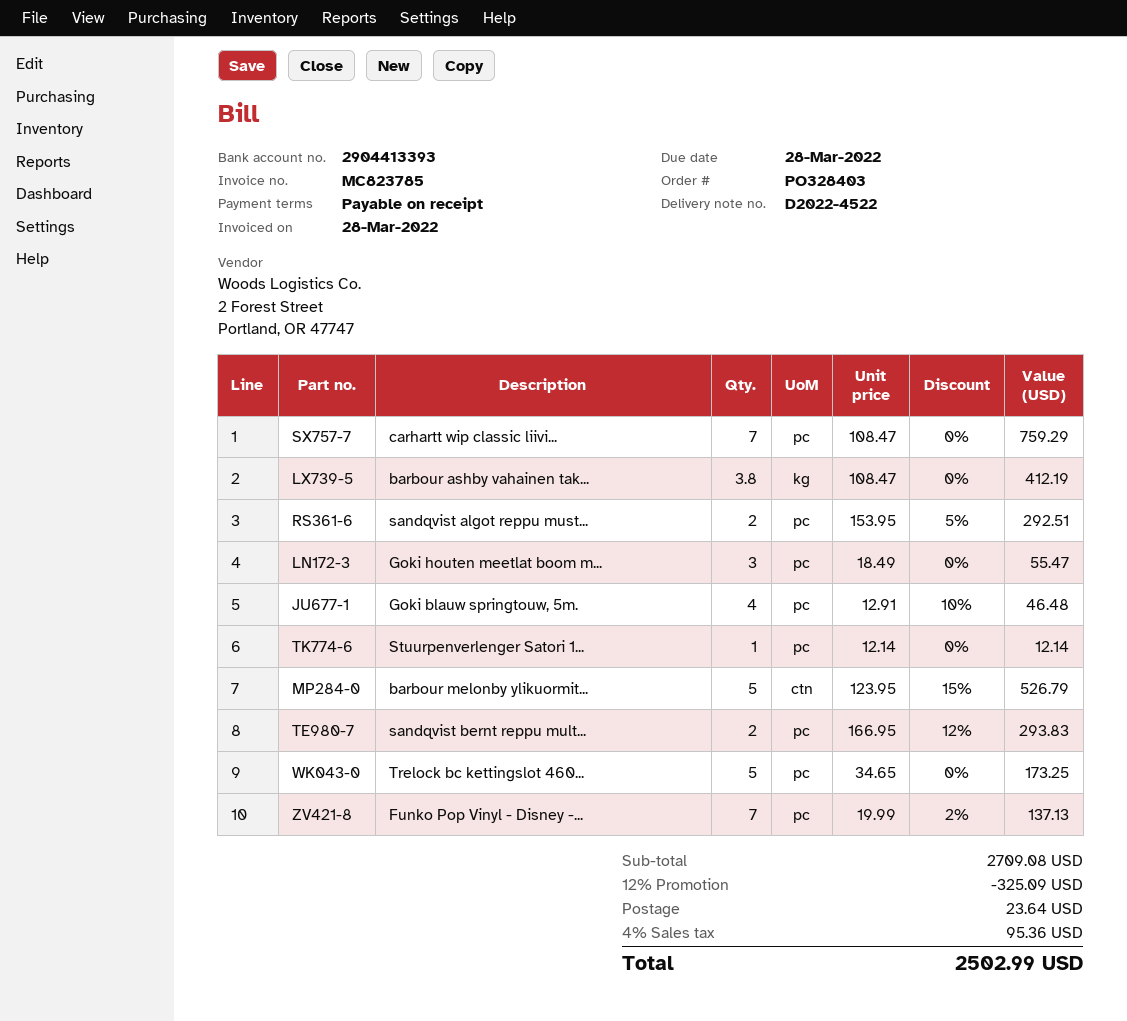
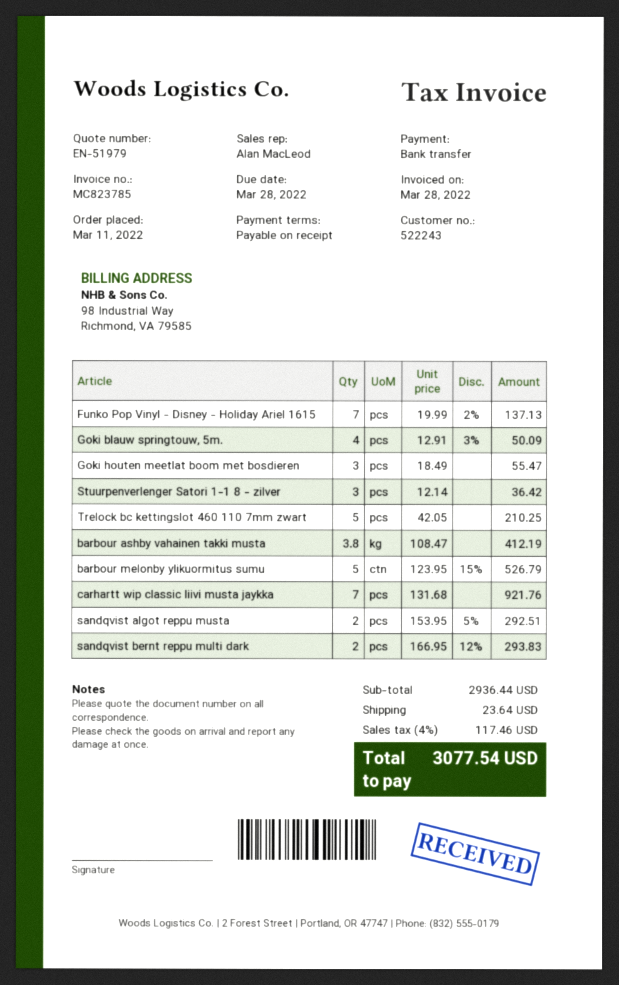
carhartt wip classic liivi...: 7 x 108.47 = 759.29 -> 7 x 131.68 = 921.76
Goki blauw springtouw, 5m.: 4 x 12.91 - 10% = 46.48 -> 4 x 12.91 - 3% = 50.09
Stuurpenverlenger Satori 1...: 1 x 12.14 = 12.14 -> 3 x 12.14 = 36.42
Trelock bc kettingslot 460...: 5 x 34.65 = 173.25 -> 5 x 42.05 = 210.25
subtotal: 2709.08 -> 2936.44
discount: 12% = 325.09 -> none
tax: 4% = 95.36 -> 4% = 117.46
total: 2502.99 -> 3077.54

